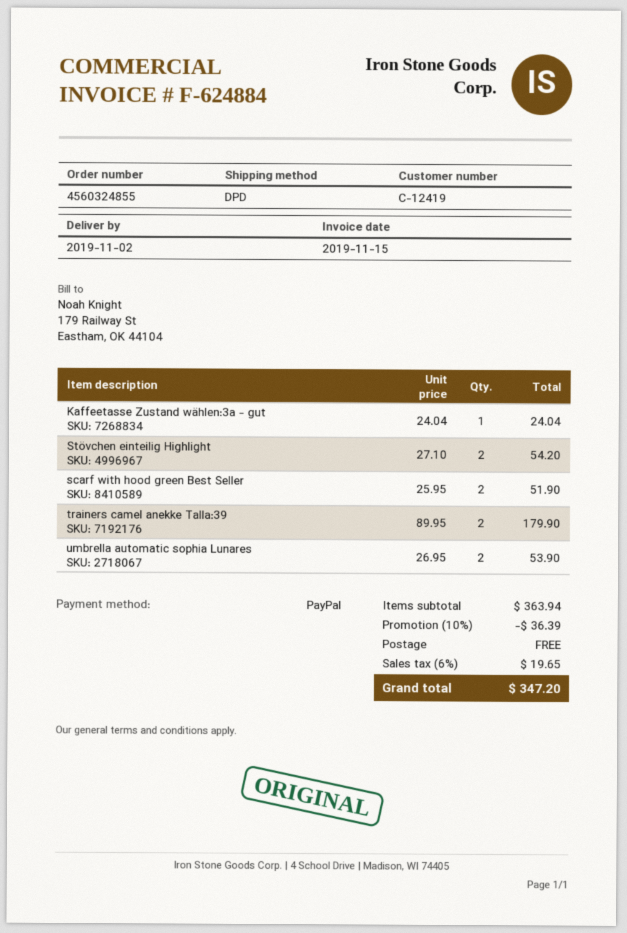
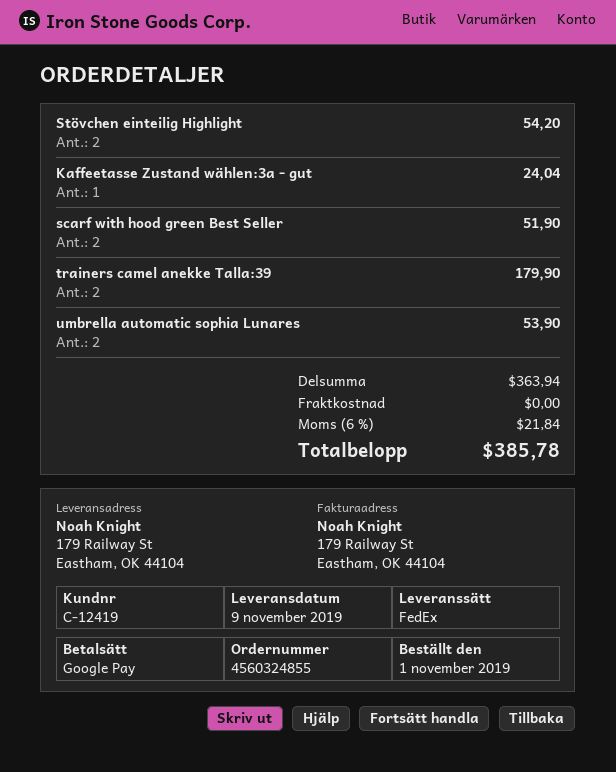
delivery date: 2019-11-02 -> 2019-11-09
payment method: PayPal -> Google Pay
shipping method: DPD -> FedEx
discount: 10% = 36.39 -> none
tax: 6% = 19.65 -> 6% = 21.84
total: 347.20 -> 385.78

